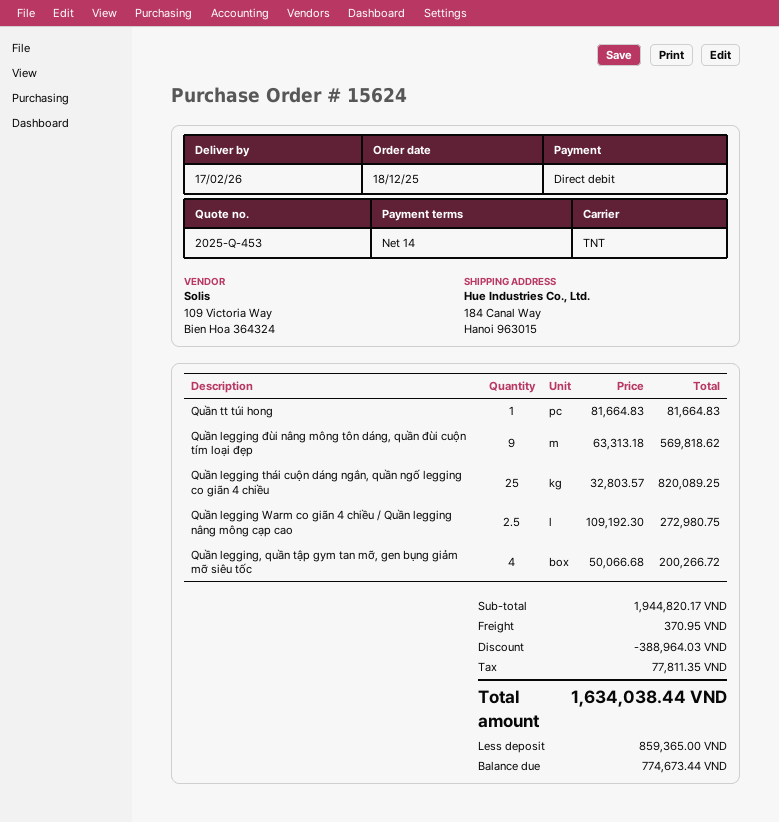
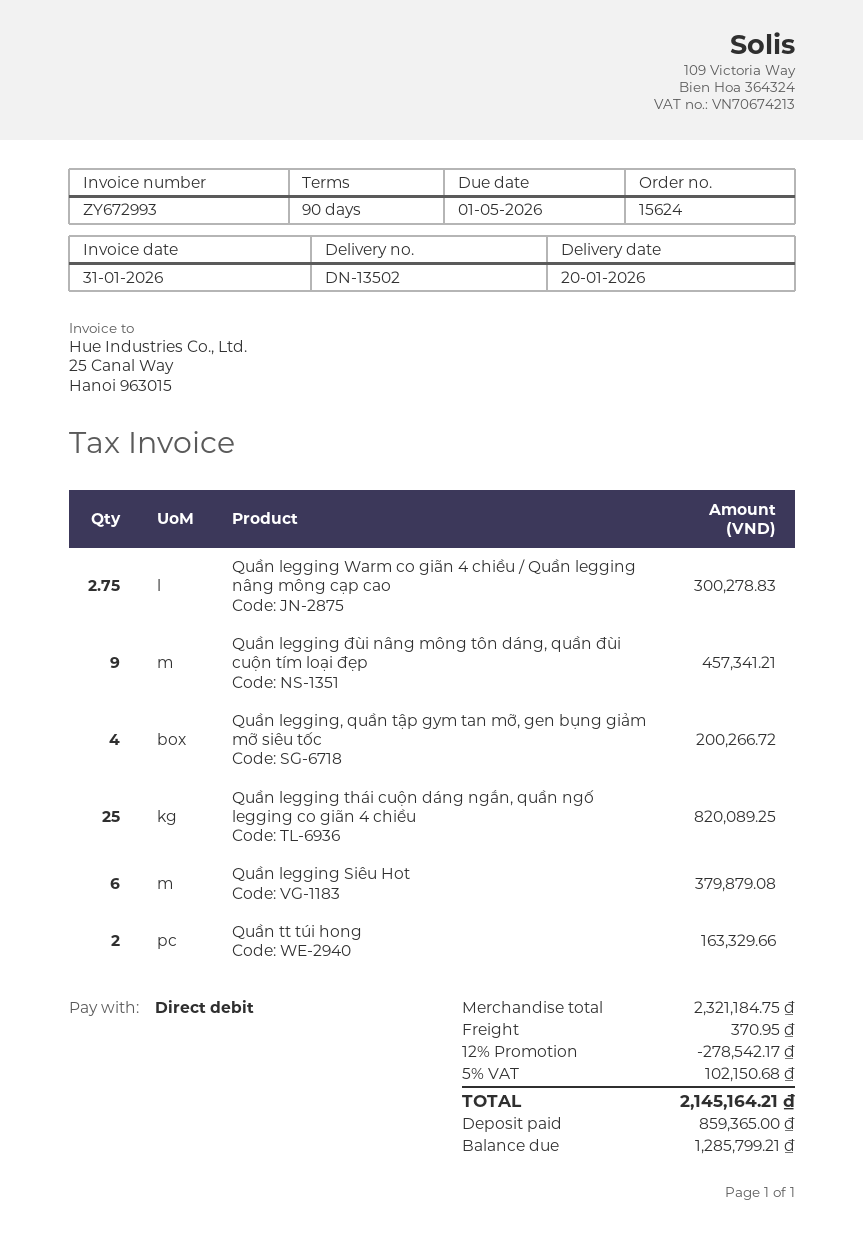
delivery date: 2026-02-17 -> 2026-01-20
payment terms: 14 days -> 90 days
Quần tt túi hong: 1 for 81664.83 -> 2 for 163329.66
Quần legging đùi nâng mông tôn dáng, quần đùi cuộn tím loại đẹp: 9 for 569818.62 -> 9 for 457341.21
Quần legging Warm co giãn 4 chiều / Quần legging nâng mông cạp cao: 2.5 for 272980.75 -> 2.75 for 300278.83
Quần legging Siêu Hot: none -> 6 for 379879.08
subtotal: 1944820.17 -> 2321184.75
discount: 388964.03 -> 278542.17
tax: 77811.35 -> 102150.68
total: 1634038.44 -> 2145164.21
balance: 774673.44 -> 1285799.21

